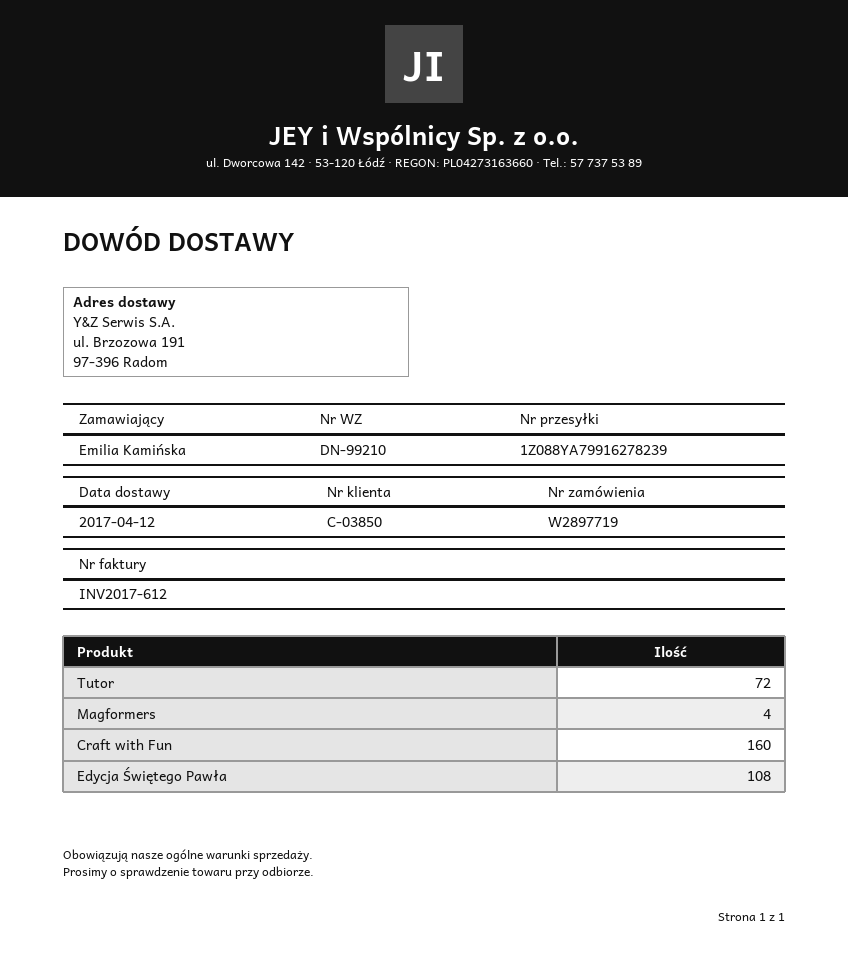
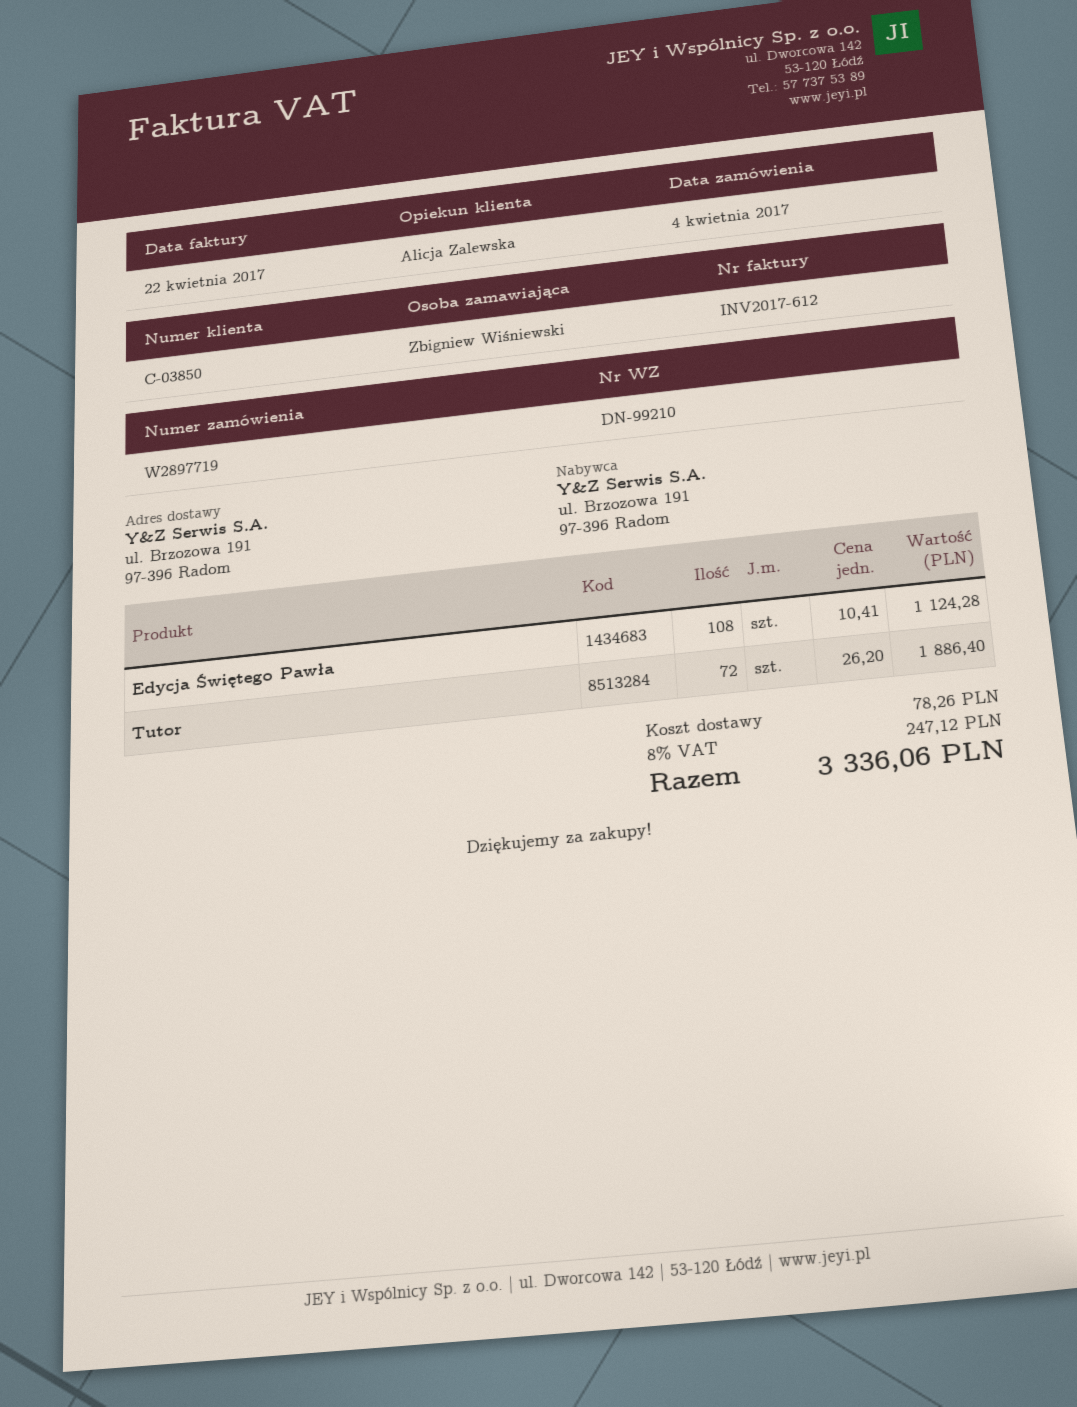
ordered by: Emilia Kamińska -> Zbigniew Wiśniewski
Magformers: 4 -> none
Craft with Fun: 160 -> none

